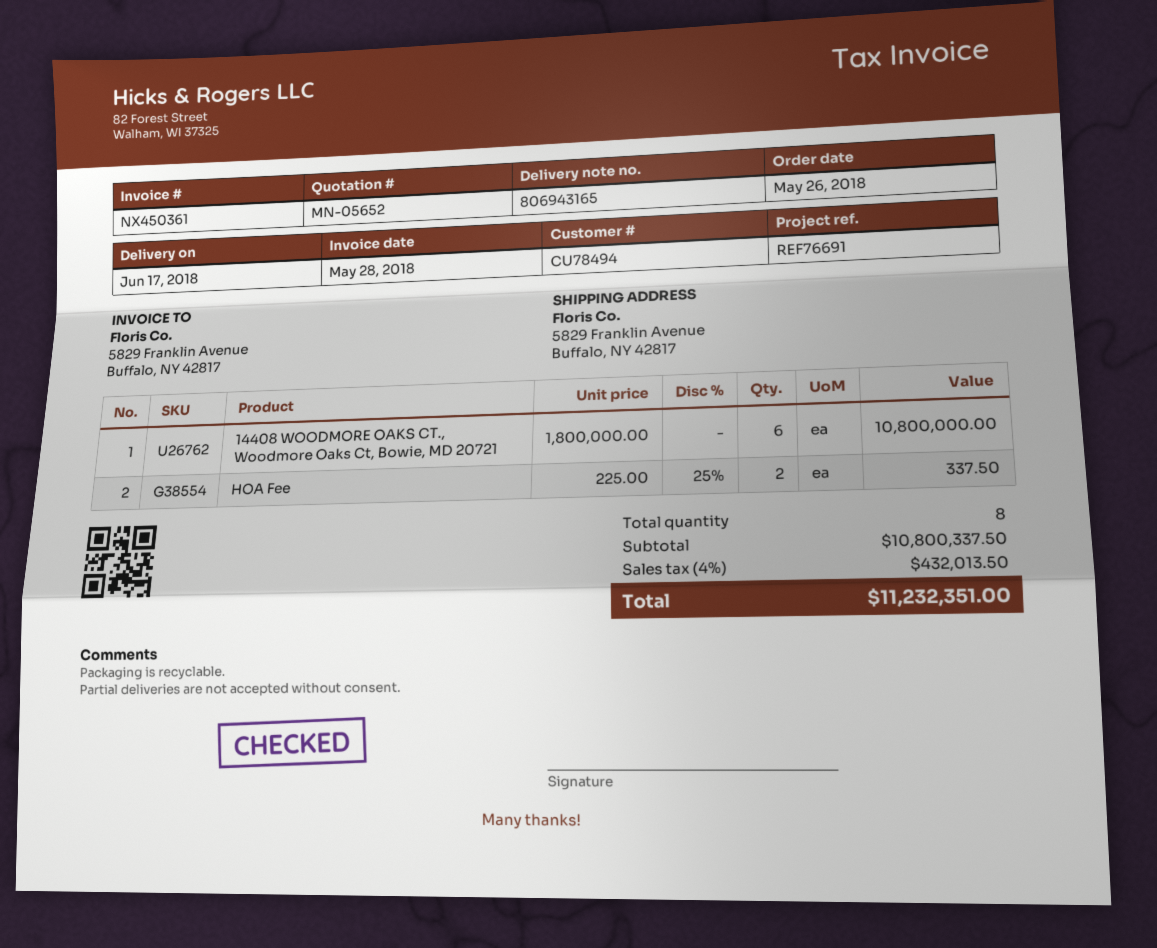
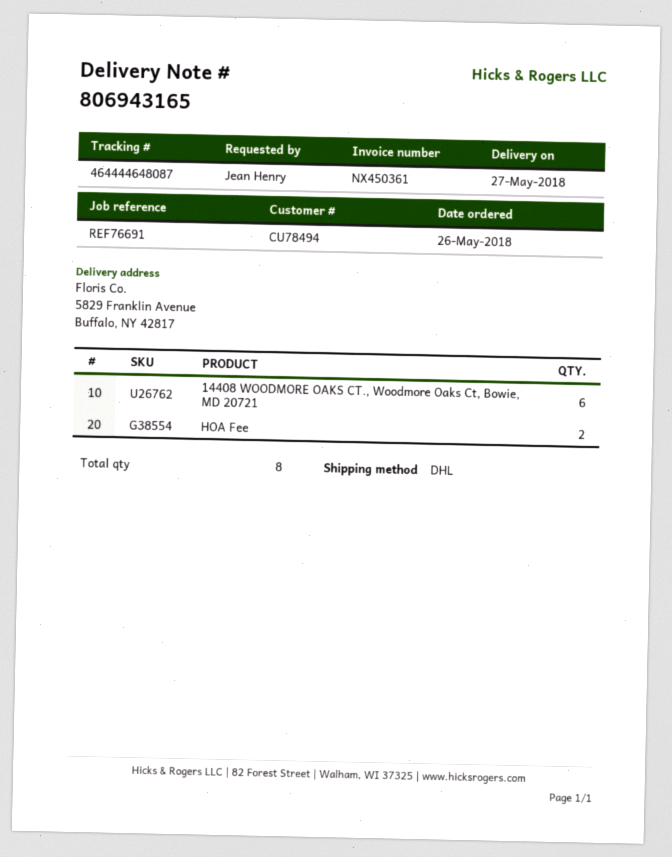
delivery date: 2018-06-17 -> 2018-05-27

